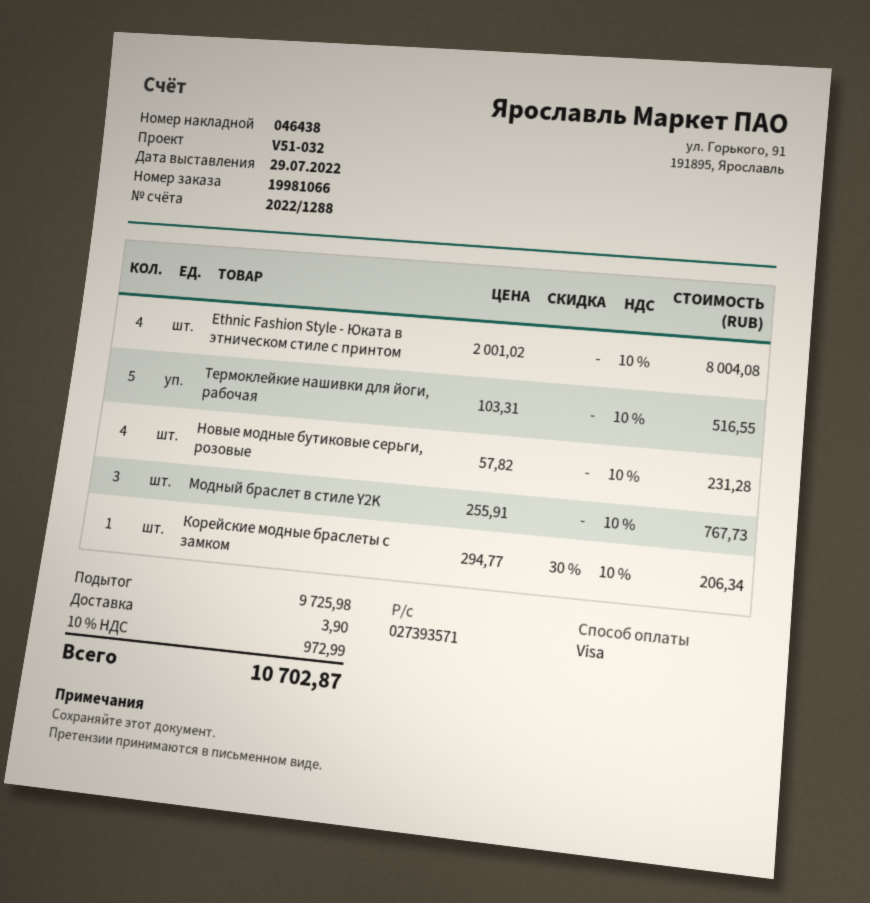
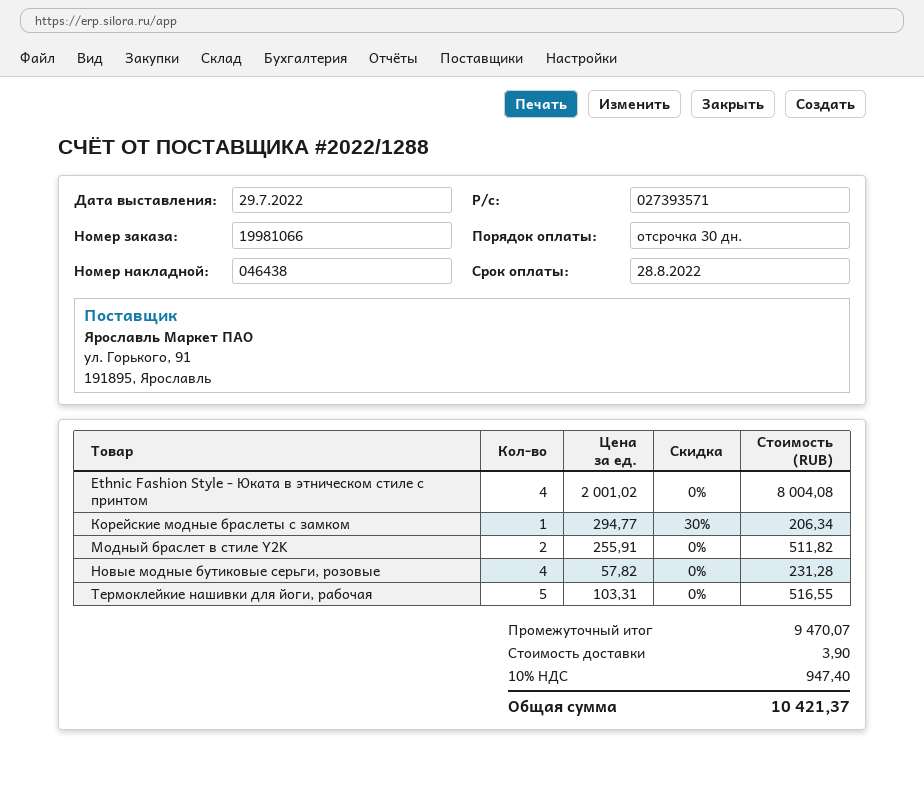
Модный браслет в стиле Y2K: 3 x 255.91 = 767.73 -> 2 x 255.91 = 511.82
subtotal: 9725.98 -> 9470.07
tax: 10% = 972.99 -> 10% = 947.40
total: 10702.87 -> 10421.37

